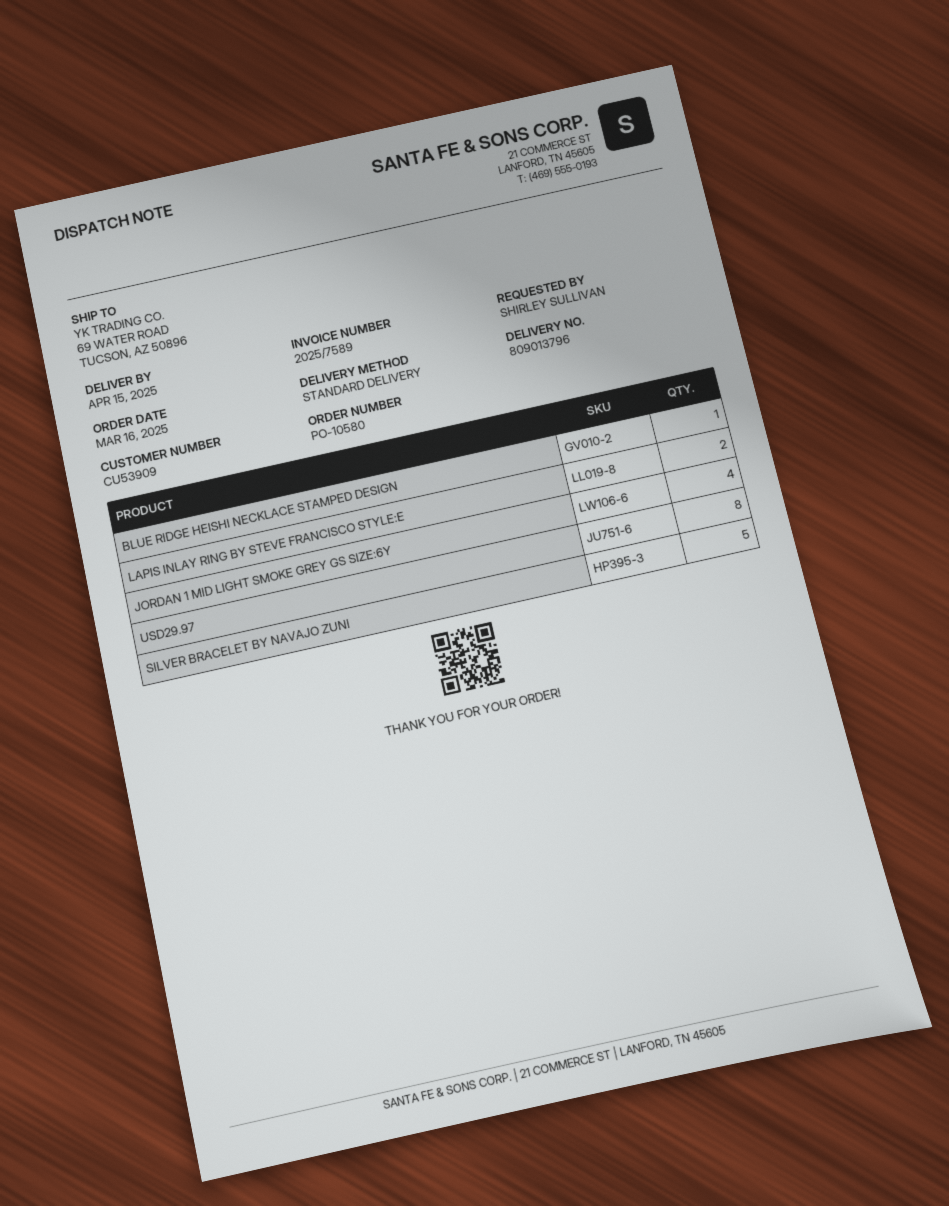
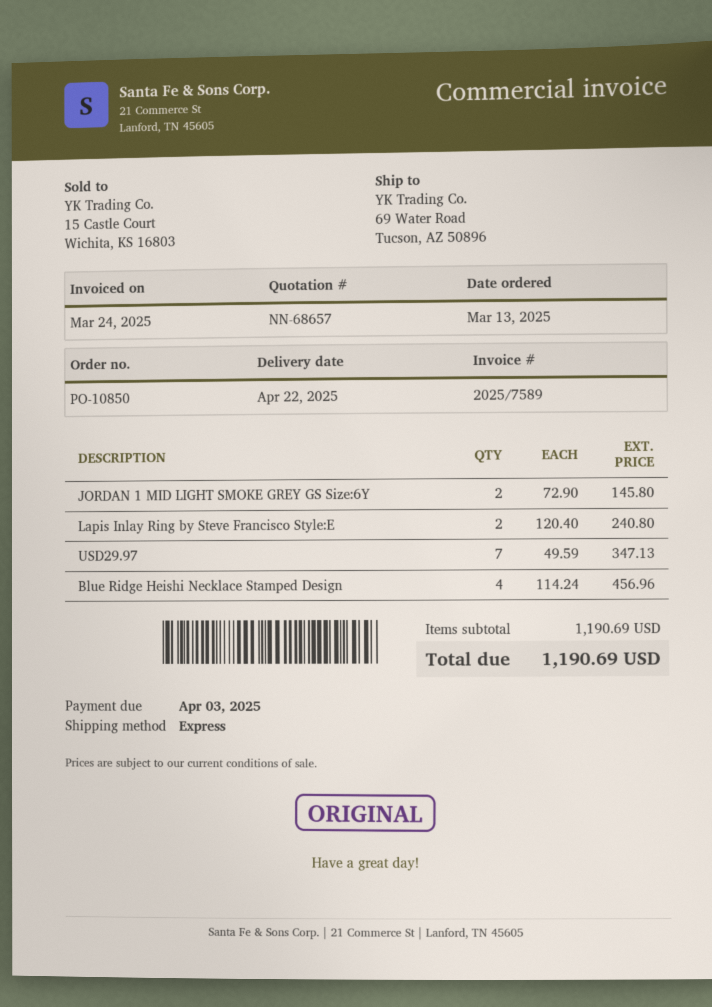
order number: PO-10580 -> PO-10850
order date: 2025-03-16 -> 2025-03-13
delivery date: 2025-04-15 -> 2025-04-22
shipping method: standard -> express
BLUE RIDGE HEISHI NECKLACE STAMPED DESIGN: 1 -> 4
JORDAN 1 MID LIGHT SMOKE GREY GS SIZE:6Y: 4 -> 2
USD29.97: 8 -> 7
SILVER BRACELET BY NAVAJO ZUNI: 5 -> none

